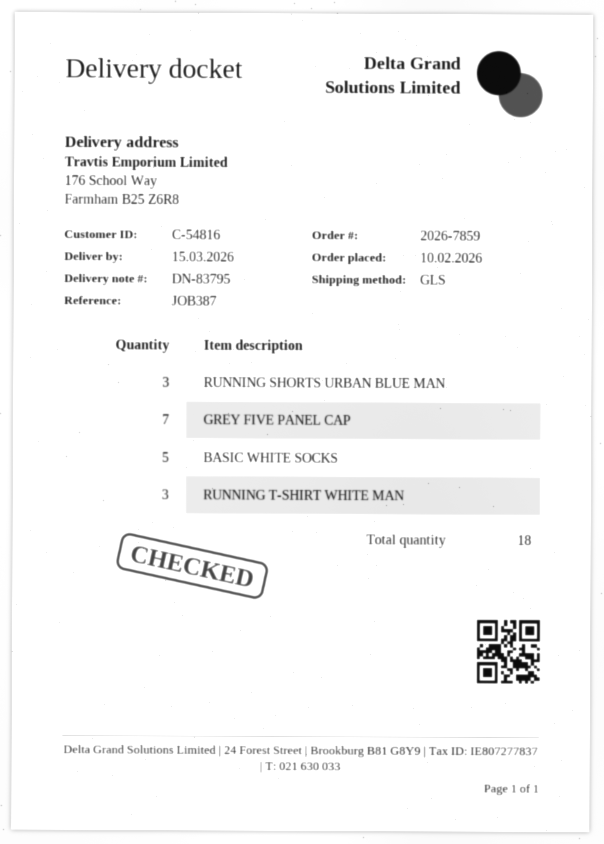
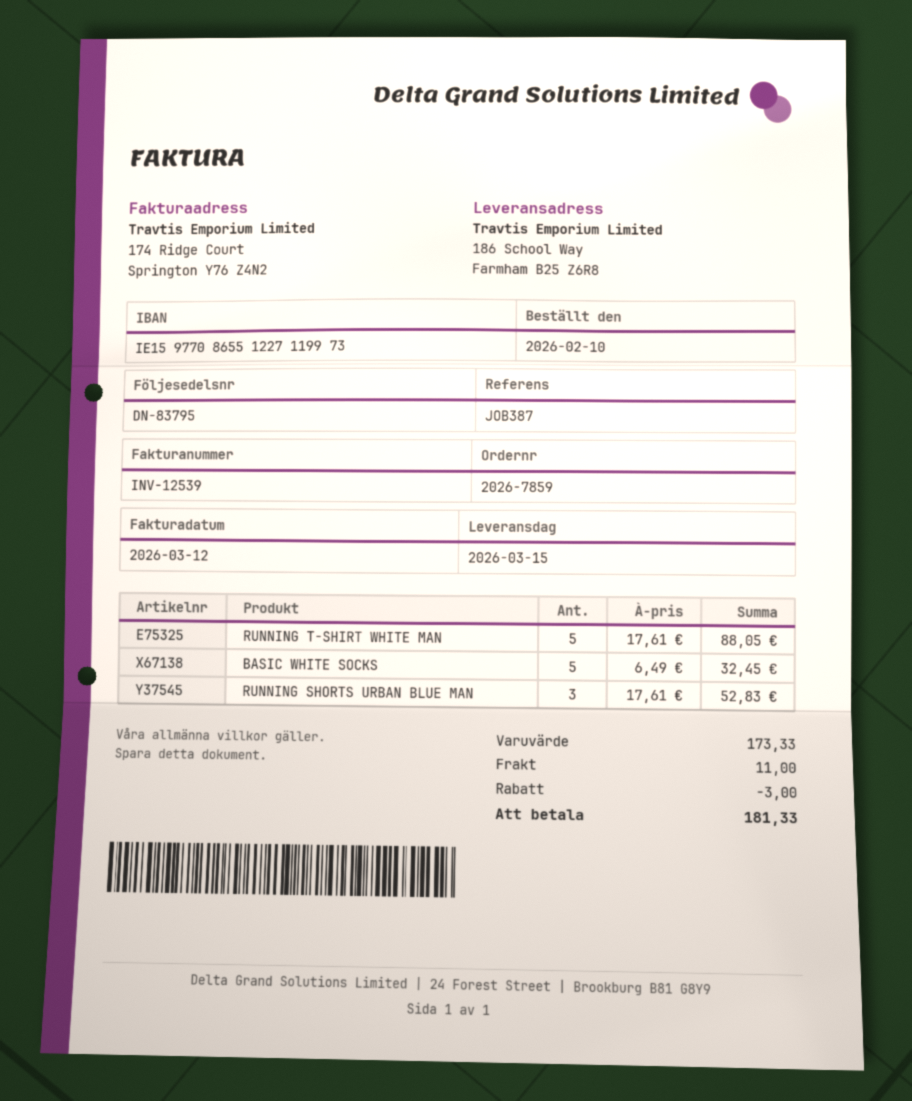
ship to: 176 School Way, Farmham B25 Z6R8 -> 186 School Way, Farmham B25 Z6R8
GREY FIVE PANEL CAP: 7 -> none
RUNNING T-SHIRT WHITE MAN: 3 -> 5

